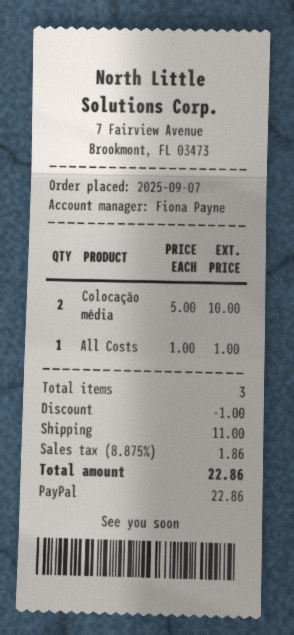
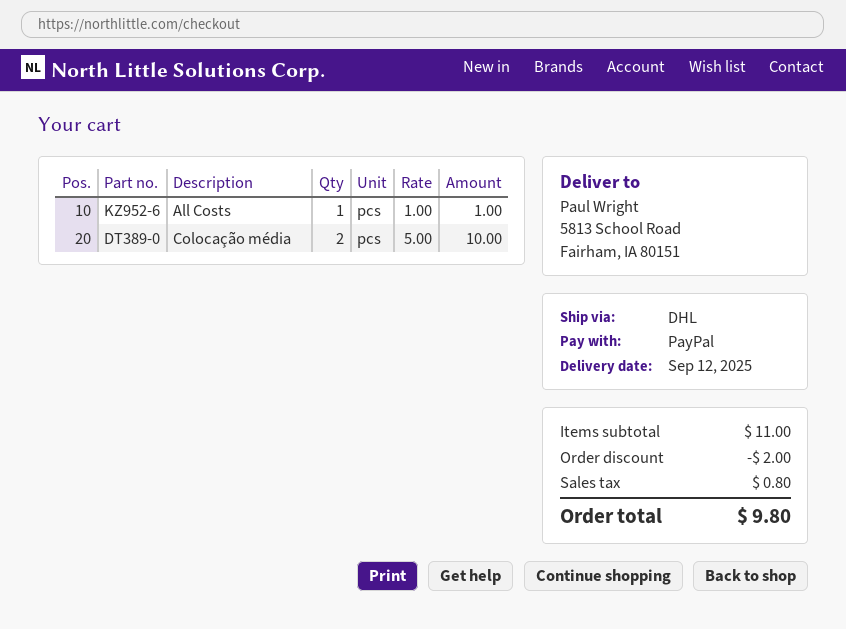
discount: 1.00 -> 2.00
shipping: 11.00 -> none
tax: 1.86 -> 0.80
total: 22.86 -> 9.80

